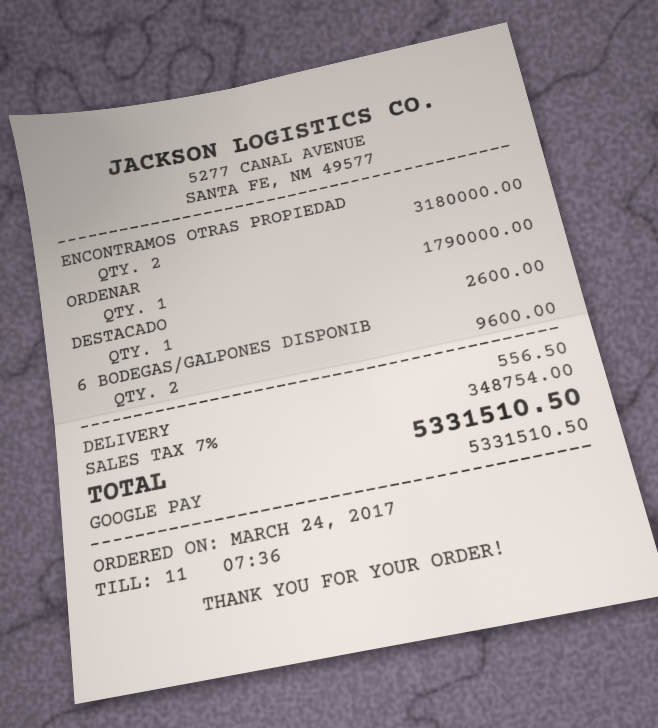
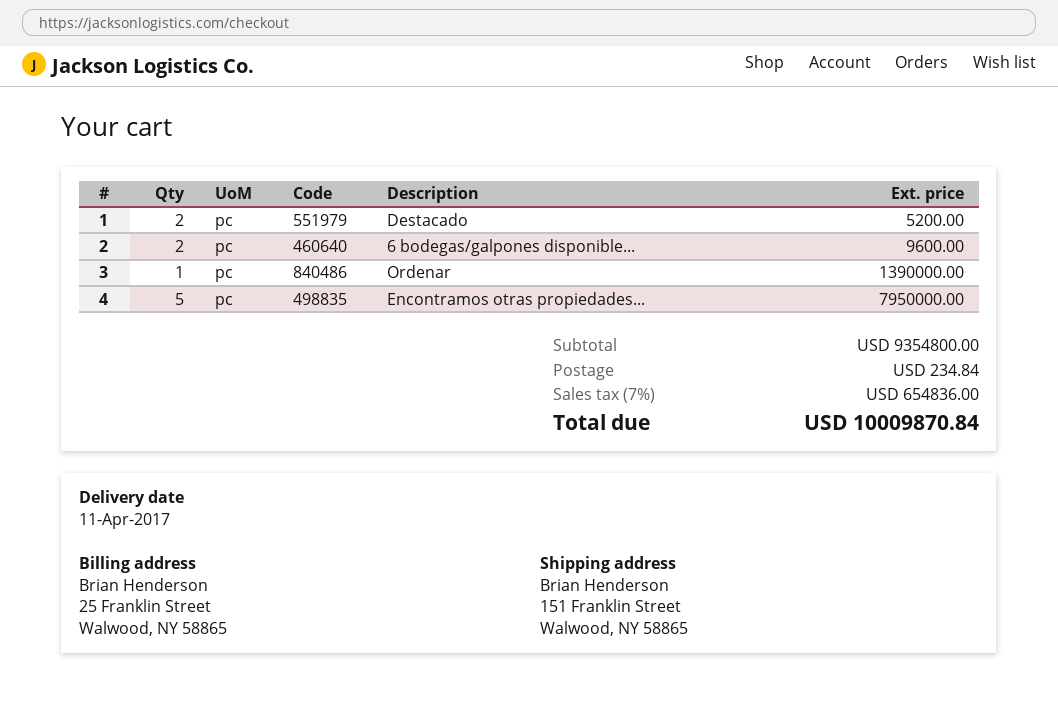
ENCONTRAMOS OTRAS PROPIEDAD: 2 for 3180000.00 -> 5 for 7950000.00
ORDENAR: 1 for 1790000.00 -> 1 for 1390000.00
DESTACADO: 1 for 2600.00 -> 2 for 5200.00
shipping: 556.50 -> 234.84
tax: 7% = 348754.00 -> 7% = 654836.00
total: 5331510.50 -> 10009870.84

